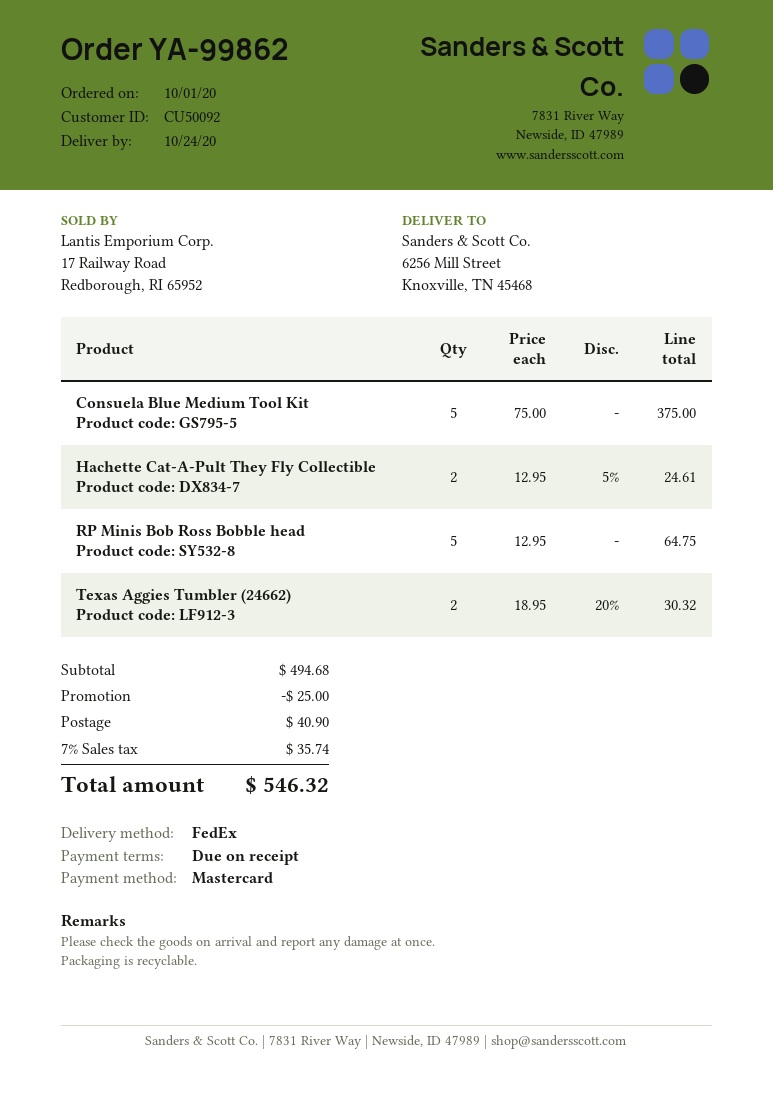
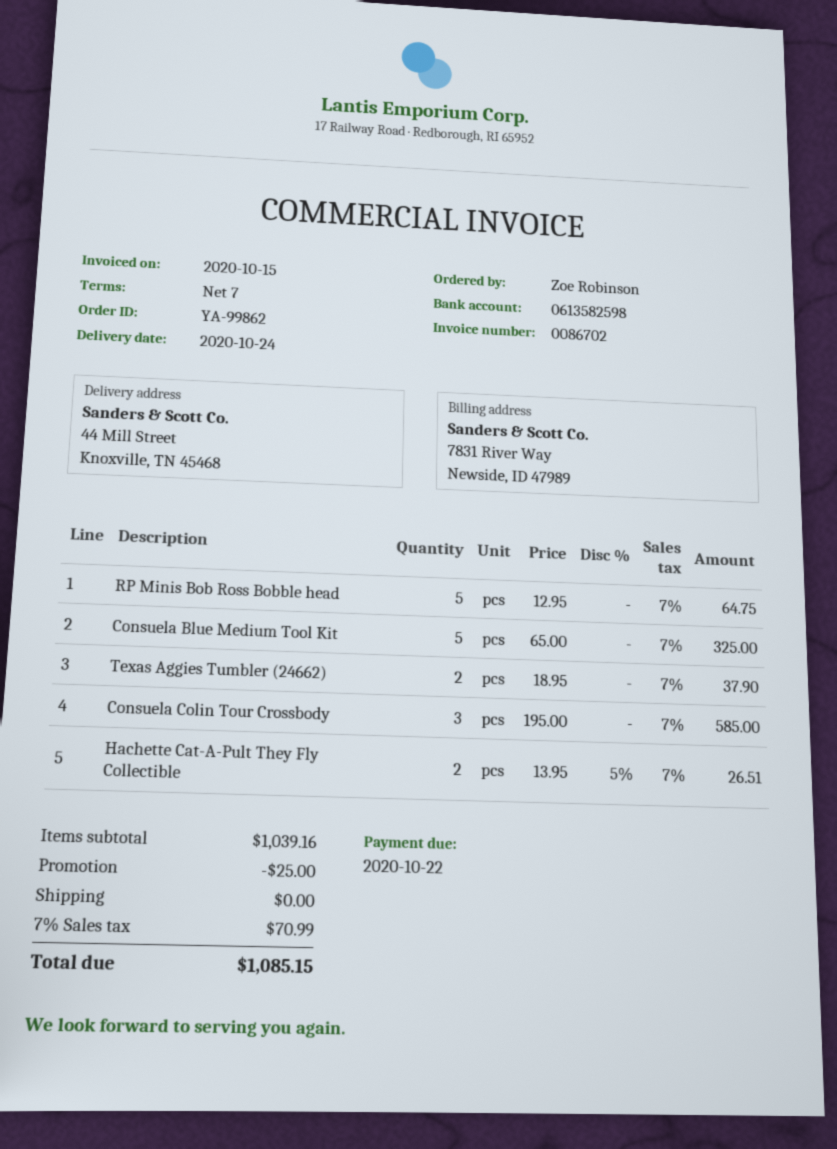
payment terms: on receipt -> 7 days
ship to: 6256 Mill Street, Knoxville, TN 45468 -> 44 Mill Street, Knoxville, TN 45468
Consuela Blue Medium Tool Kit: 5 x 75.00 = 375.00 -> 5 x 65.00 = 325.00
Hachette Cat-A-Pult They Fly Collectible: 2 x 12.95 - 5% = 24.61 -> 2 x 13.95 - 5% = 26.51
Texas Aggies Tumbler (24662): 2 x 18.95 - 20% = 30.32 -> 2 x 18.95 = 37.90
Consuela Colin Tour Crossbody: none -> 3 x 195.00 = 585.00
subtotal: 494.68 -> 1039.16
shipping: 40.90 -> 0.00
tax: 7% = 35.74 -> 7% = 70.99
total: 546.32 -> 1085.15

